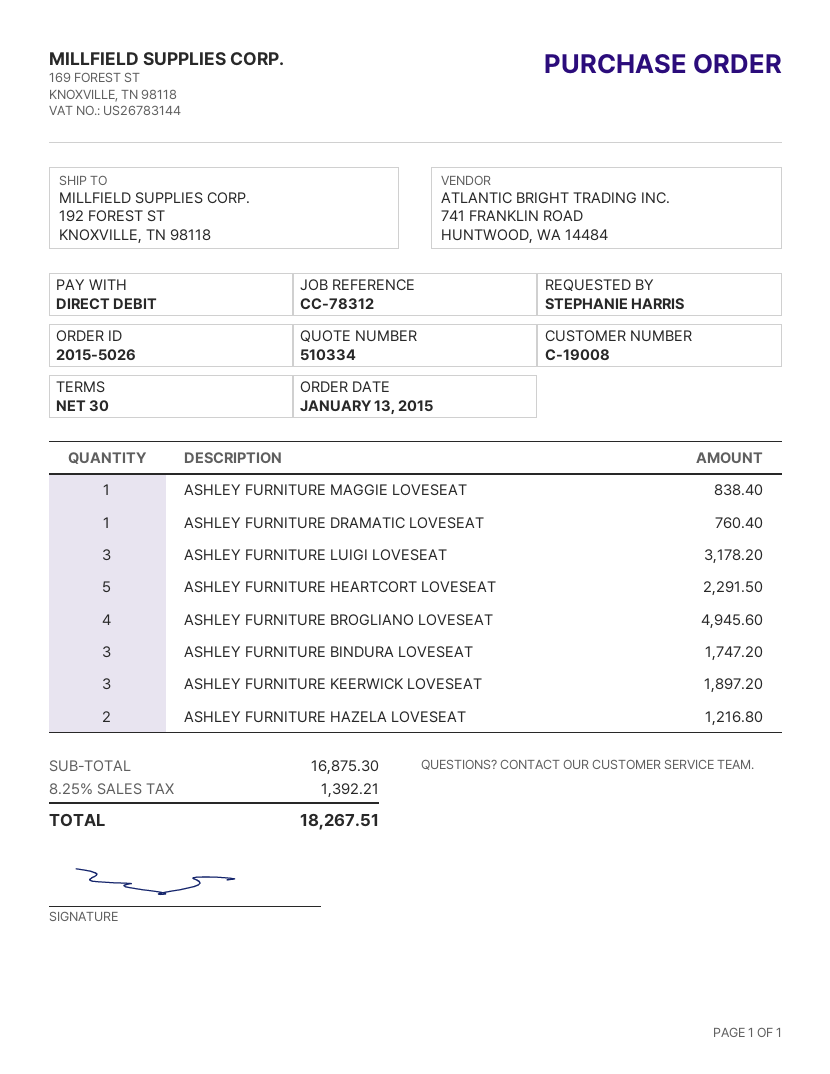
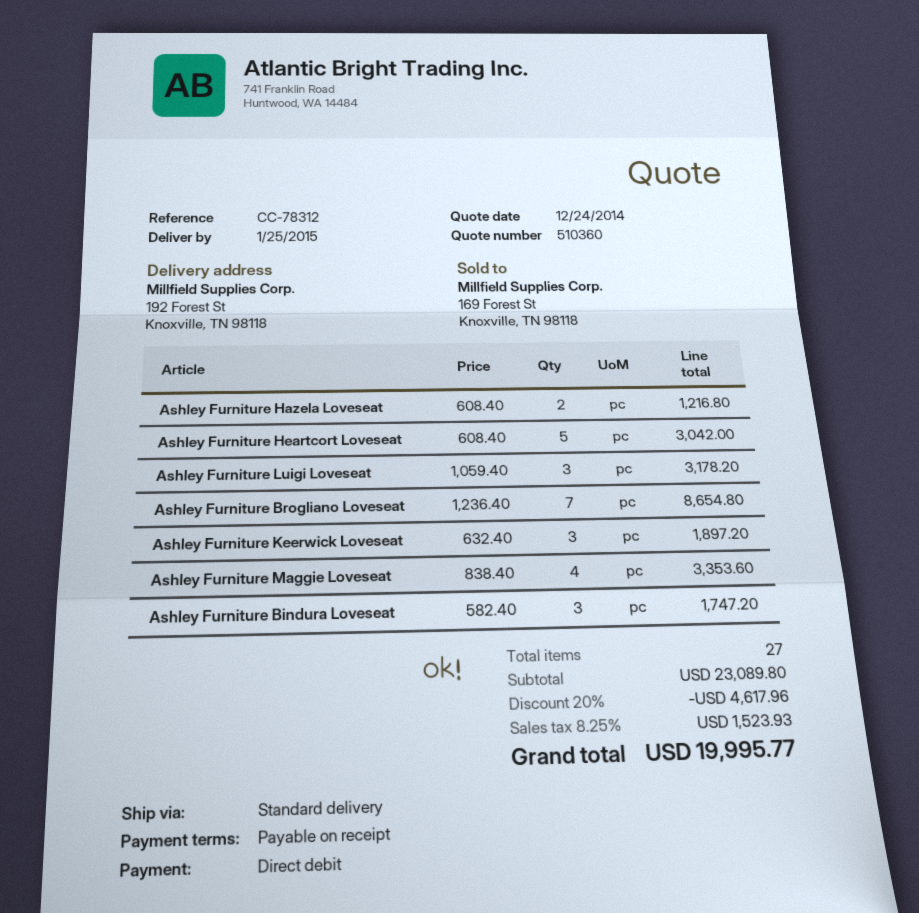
quote number: 510334 -> 510360
payment terms: 30 days -> on receipt
ASHLEY FURNITURE MAGGIE LOVESEAT: 1 for 838.40 -> 4 for 3353.60
ASHLEY FURNITURE DRAMATIC LOVESEAT: 1 for 760.40 -> none
ASHLEY FURNITURE HEARTCORT LOVESEAT: 5 for 2291.50 -> 5 for 3042.00
ASHLEY FURNITURE BROGLIANO LOVESEAT: 4 for 4945.60 -> 7 for 8654.80
subtotal: 16875.30 -> 23089.80
discount: none -> 20% = 4617.96
tax: 8.25% = 1392.21 -> 8.25% = 1523.93
total: 18267.51 -> 19995.77

